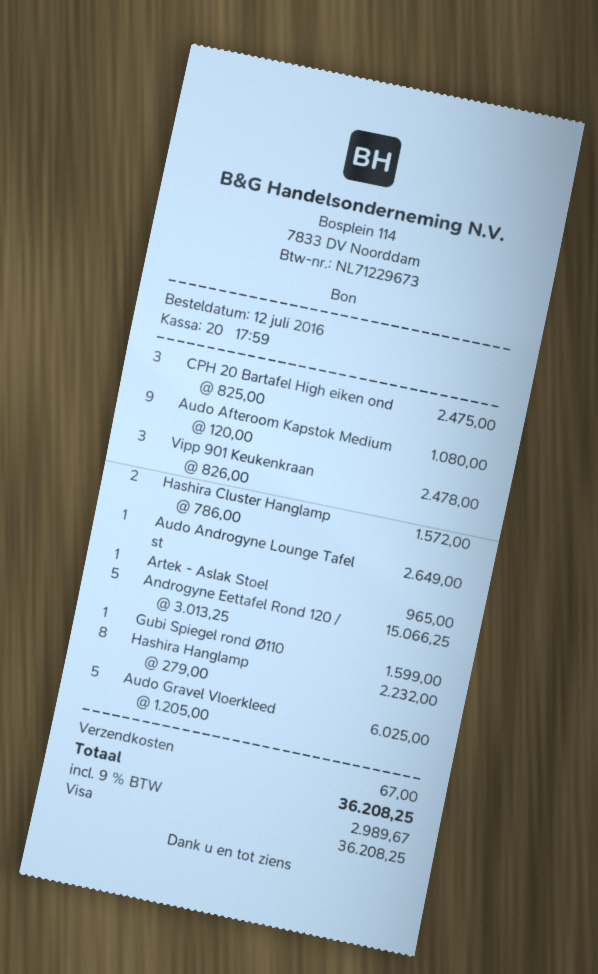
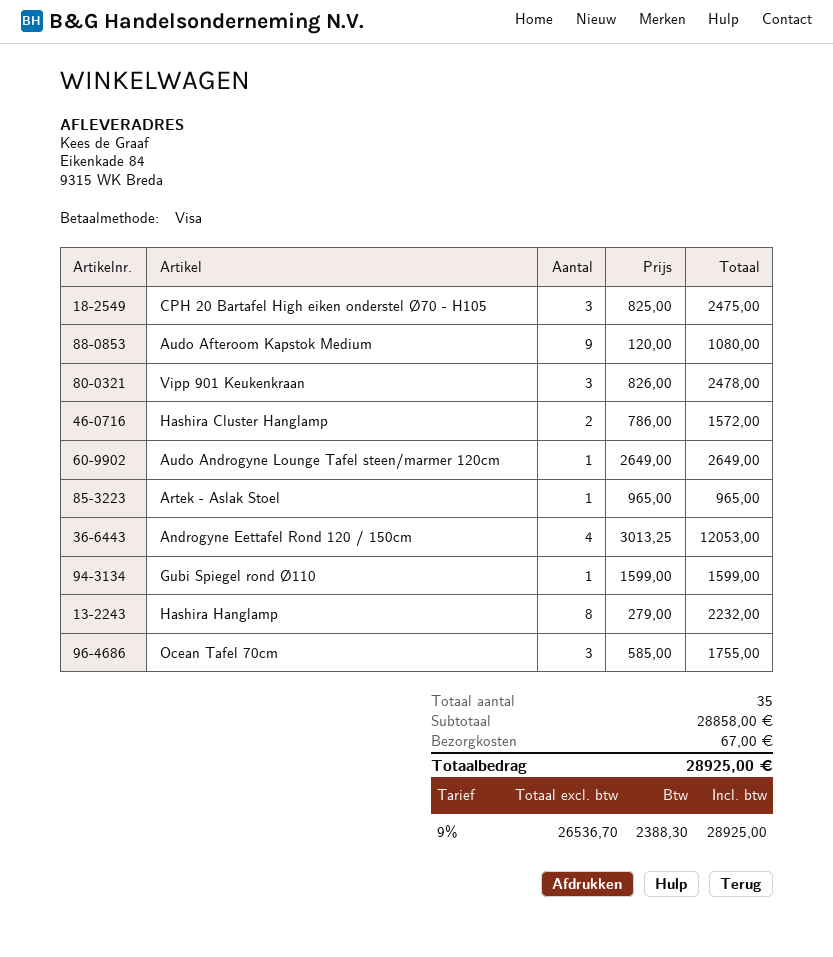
Androgyne Eettafel Rond 120 /: 5 x 3013.25 = 15066.25 -> 4 x 3013.25 = 12053.00
Audo Gravel Vloerkleed: 5 x 1205.00 = 6025.00 -> none
Ocean Tafel 70cm: none -> 3 x 585.00 = 1755.00
tax: 9% = 2989.67 -> 9% = 2388.30
total: 36208.25 -> 28925.00

